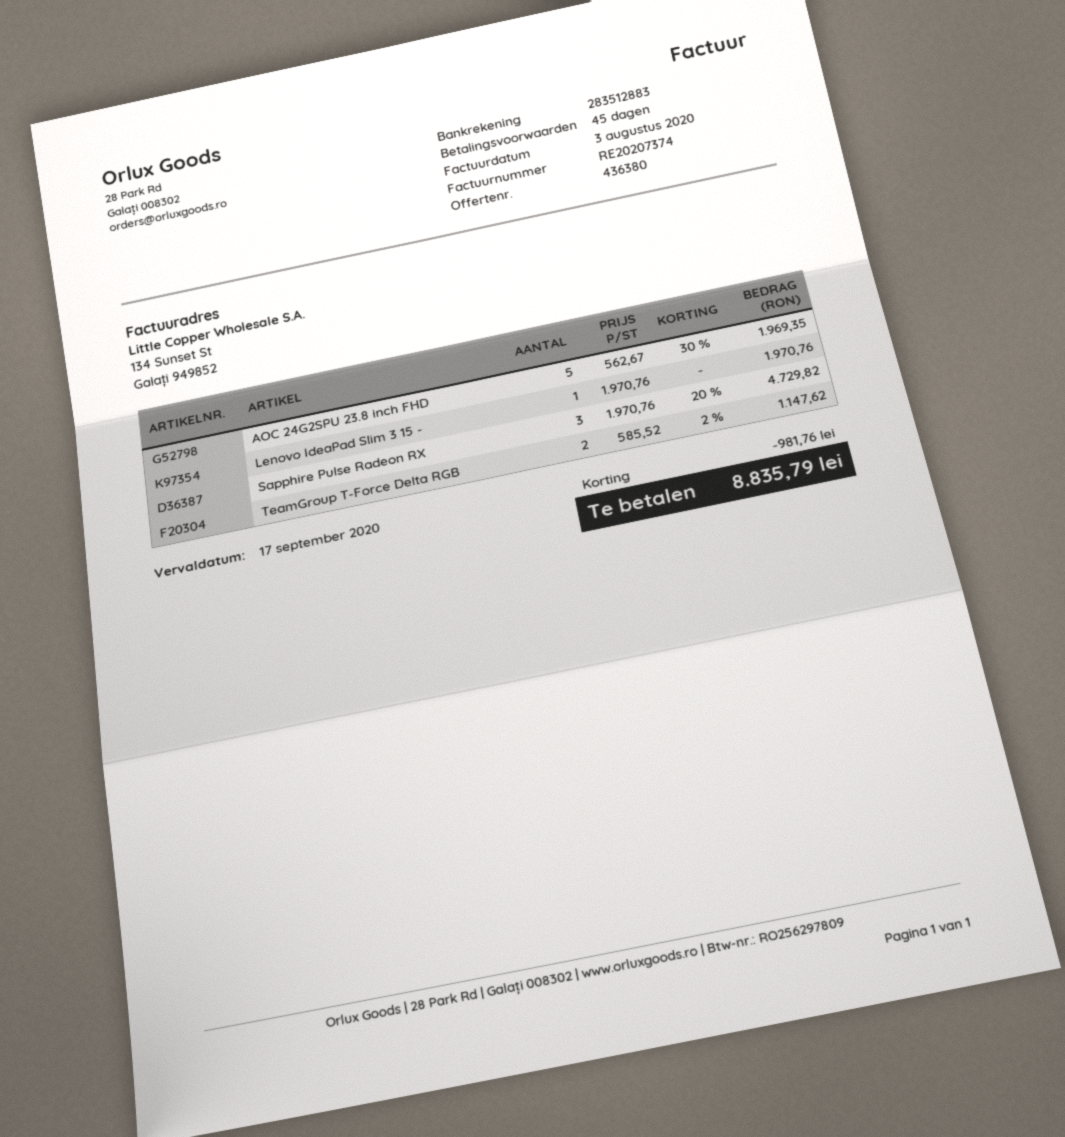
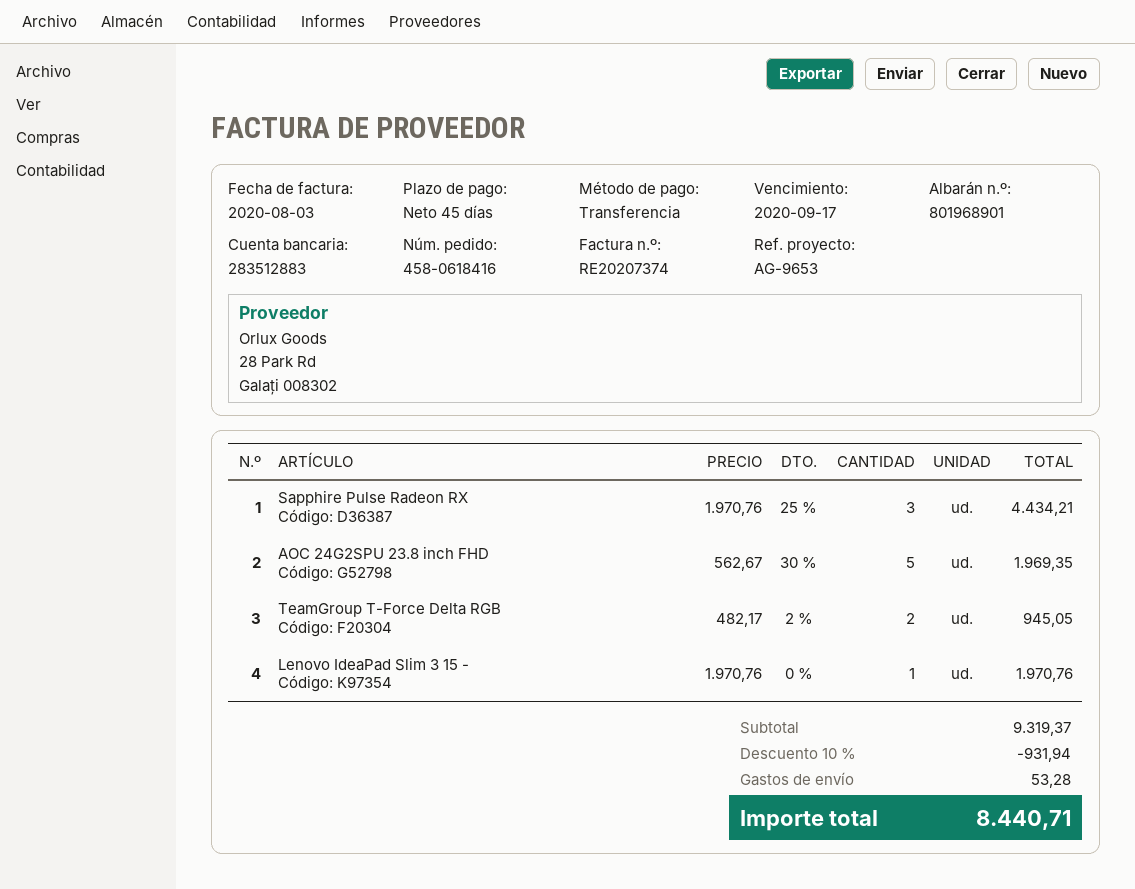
Sapphire Pulse Radeon RX: 3 x 1970.76 - 20% = 4729.82 -> 3 x 1970.76 - 25% = 4434.21
TeamGroup T-Force Delta RGB: 2 x 585.52 - 2% = 1147.62 -> 2 x 482.17 - 2% = 945.05
discount: 981.76 -> 931.94
shipping: none -> 53.28
total: 8835.79 -> 8440.71

